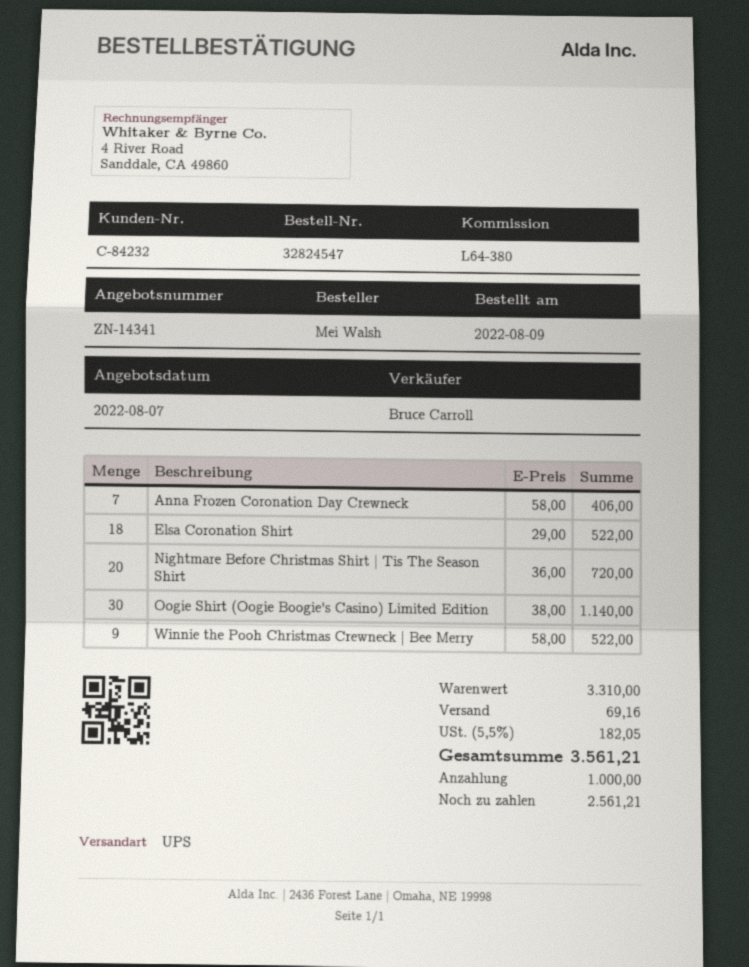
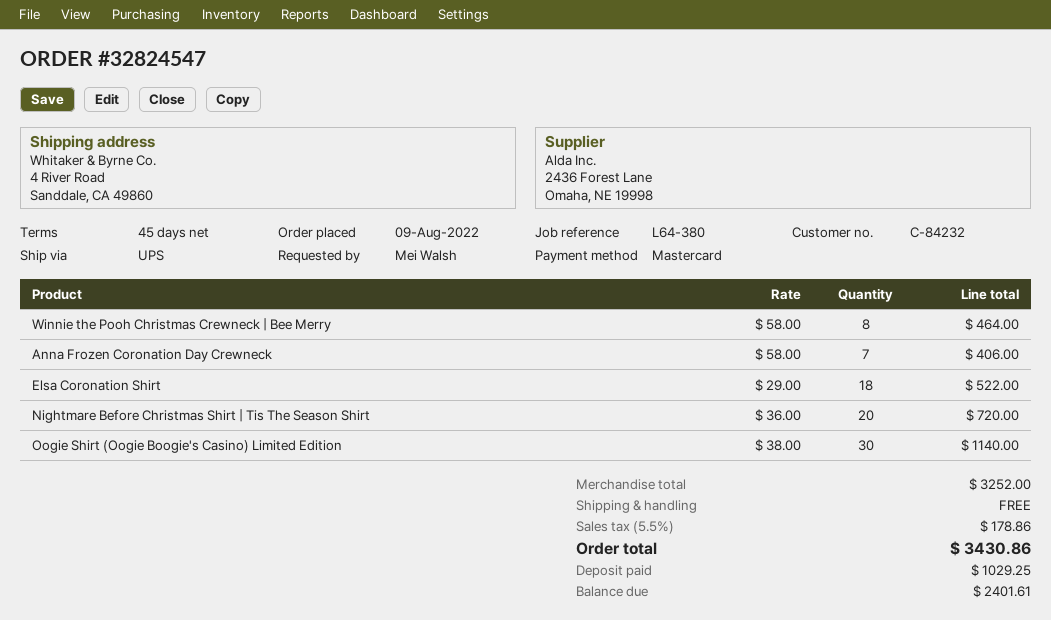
Winnie the Pooh Christmas Crewneck | Bee Merry: 9 x 58.00 = 522.00 -> 8 x 58.00 = 464.00
subtotal: 3310.00 -> 3252.00
shipping: 69.16 -> 0.00
tax: 5.5% = 182.05 -> 5.5% = 178.86
total: 3561.21 -> 3430.86
deposit: 1000.00 -> 1029.25
balance: 2561.21 -> 2401.61

